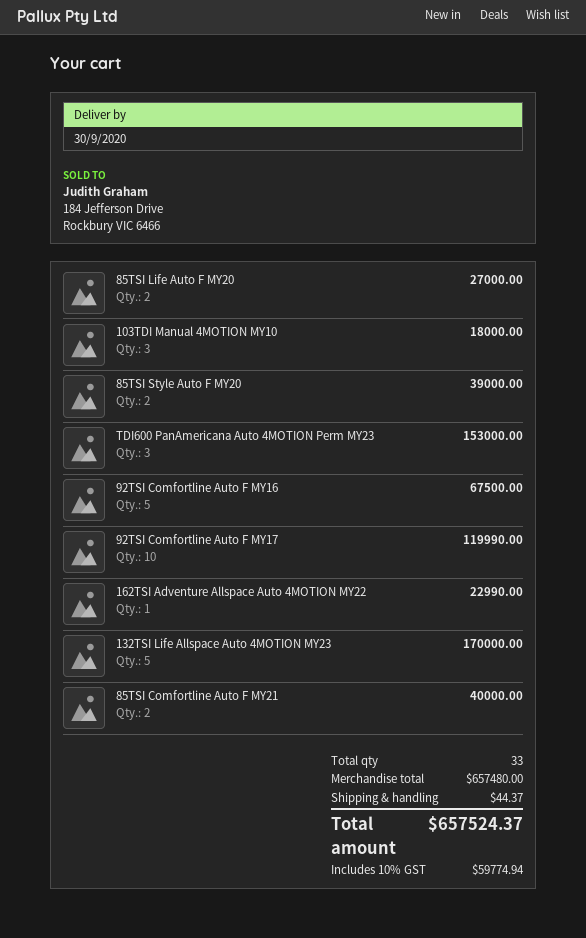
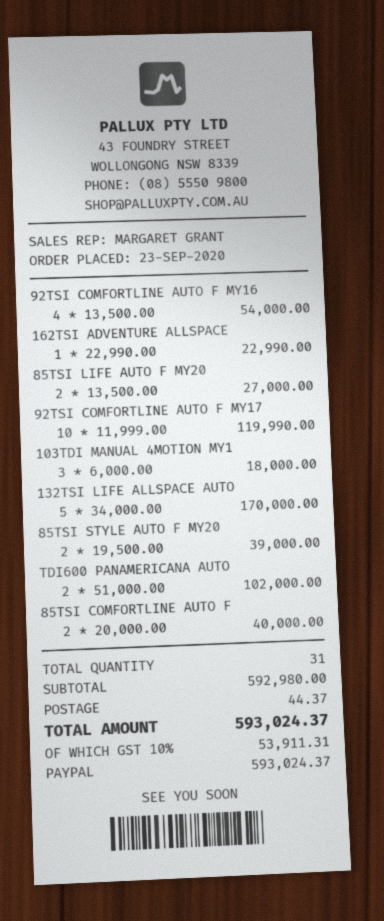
TDI600 PanAmericana Auto 4MOTION Perm MY23: 3 for 153000.00 -> 2 for 102000.00
92TSI Comfortline Auto F MY16: 5 for 67500.00 -> 4 for 54000.00
total quantity: 33 -> 31
subtotal: 657480.00 -> 592980.00
tax: 10% = 59774.94 -> 10% = 53911.31
total: 657524.37 -> 593024.37

